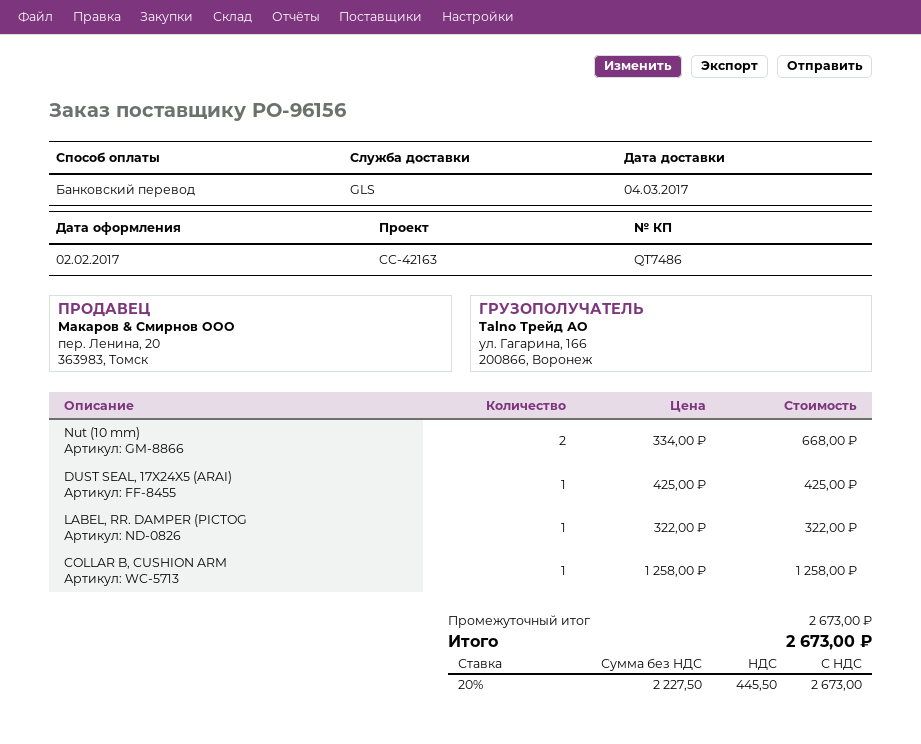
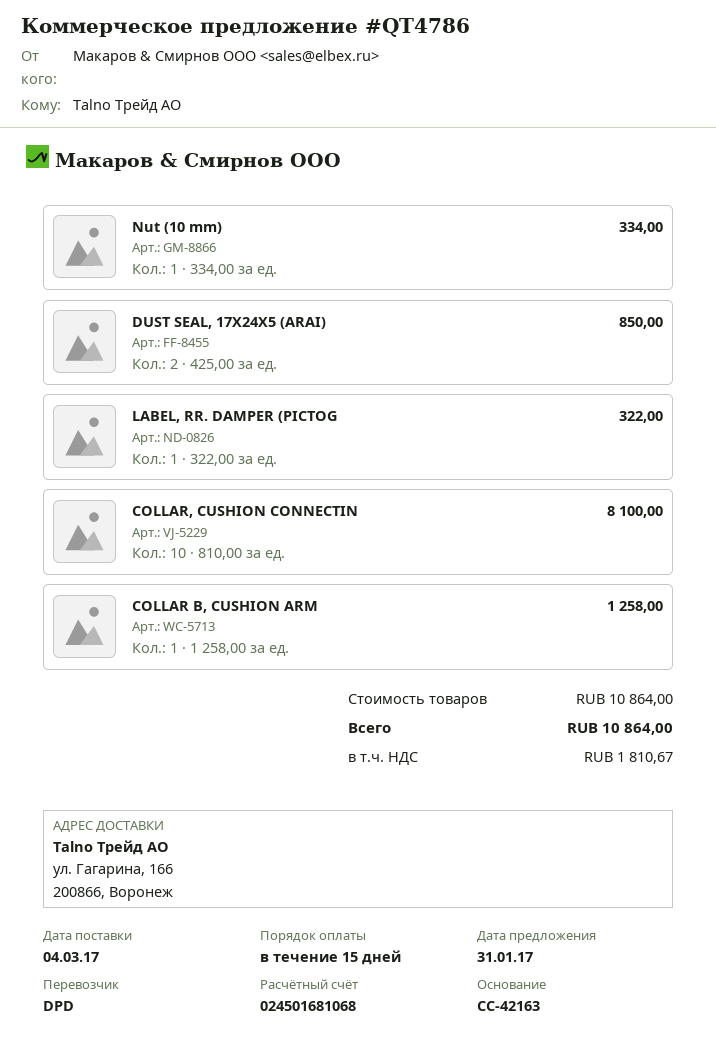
quote number: QT7486 -> QT4786
shipping method: GLS -> DPD
Nut (10 mm): 2 x 334.00 = 668.00 -> 1 x 334.00 = 334.00
DUST SEAL, 17X24X5 (ARAI): 1 x 425.00 = 425.00 -> 2 x 425.00 = 850.00
COLLAR, CUSHION CONNECTIN: none -> 10 x 810.00 = 8100.00
subtotal: 2673.00 -> 10864.00
tax: 445.50 -> 1810.67
total: 2673.00 -> 10864.00

